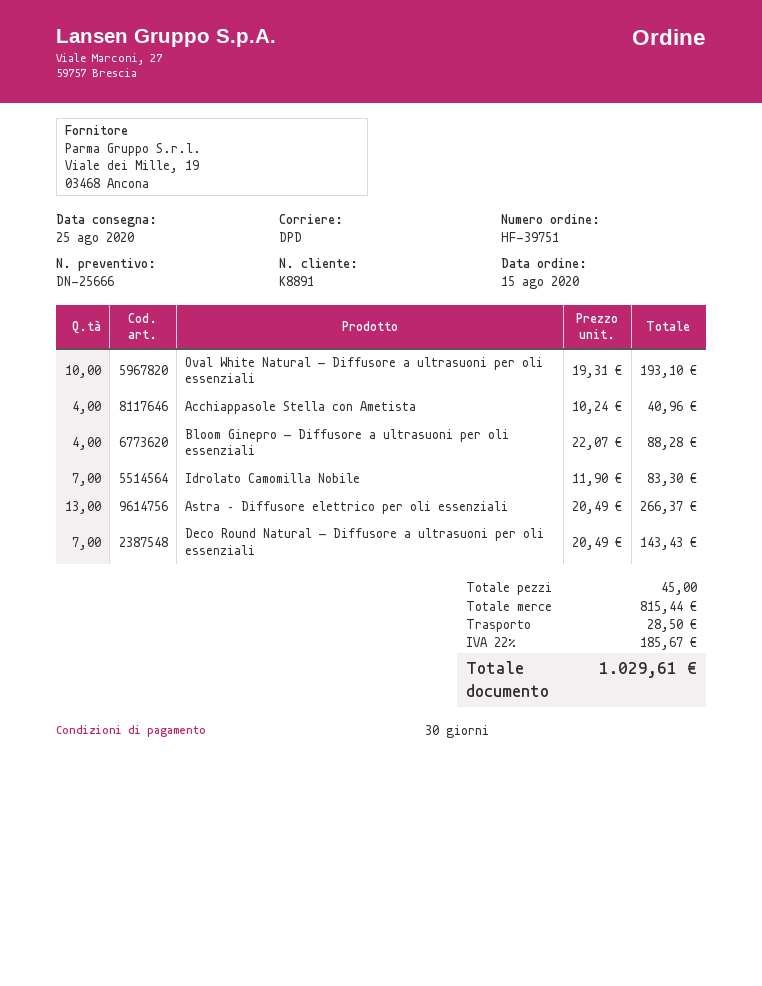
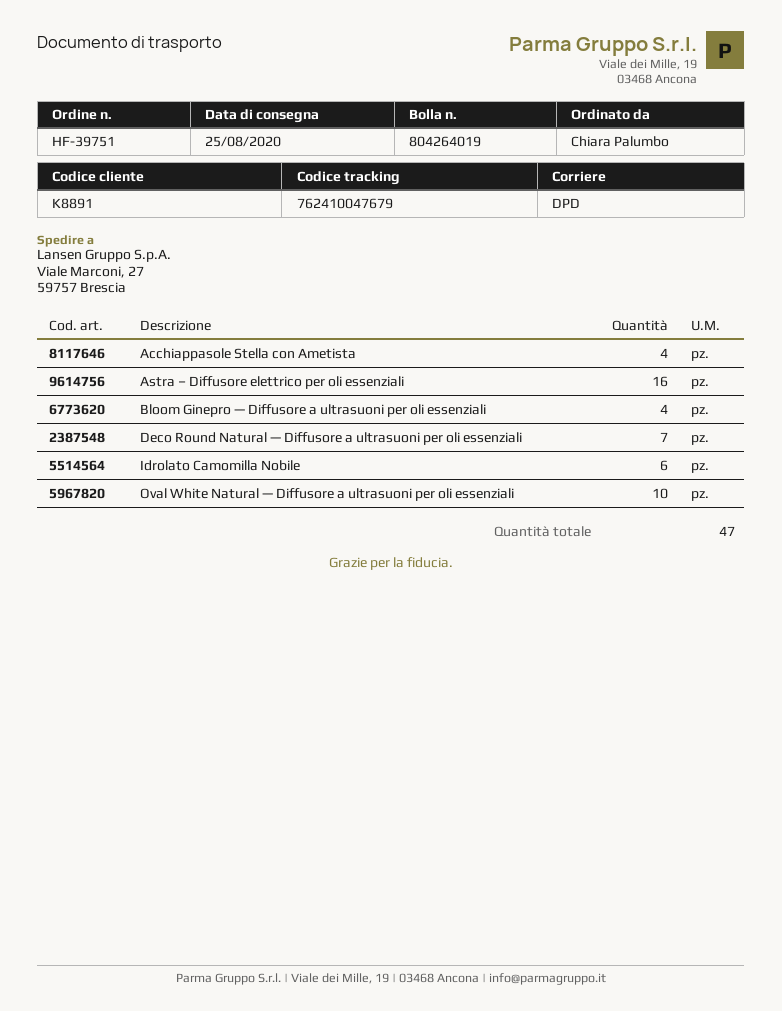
Idrolato Camomilla Nobile: 7 -> 6
Astra – Diffusore elettrico per oli essenziali: 13 -> 16
total quantity: 45 -> 47

